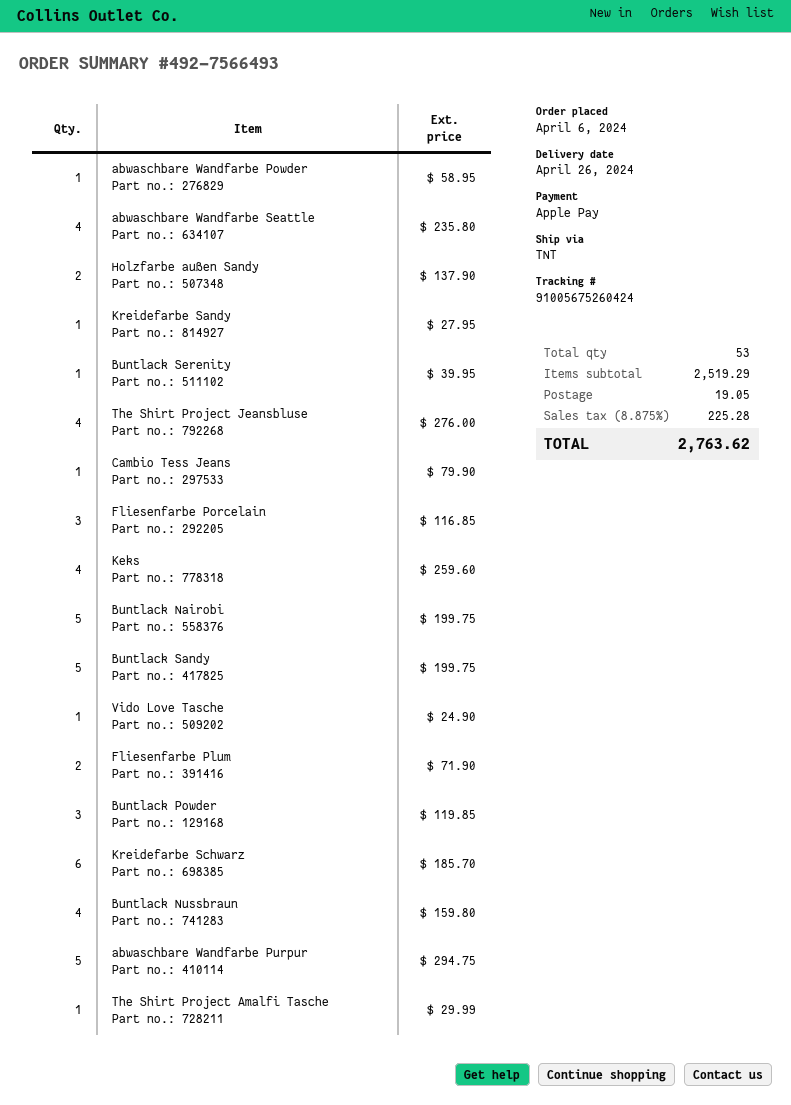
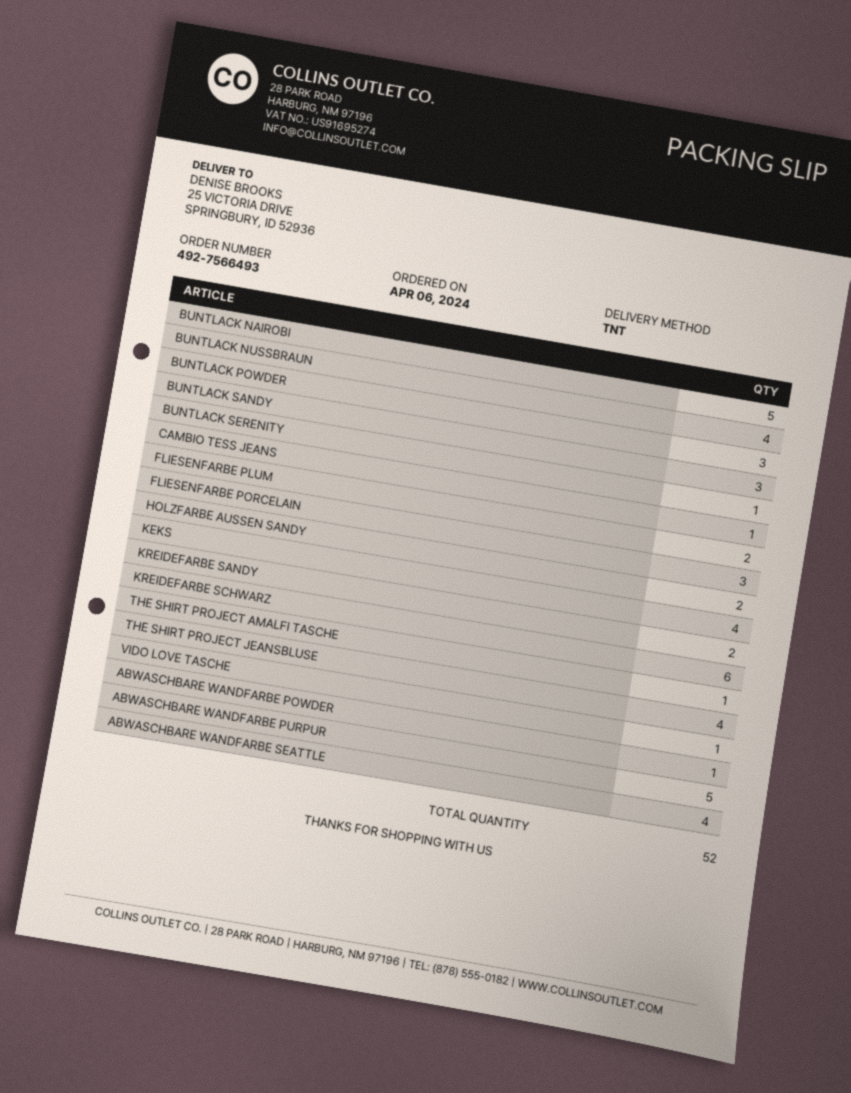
Kreidefarbe Sandy: 1 -> 2
Buntlack Sandy: 5 -> 3
total quantity: 53 -> 52

